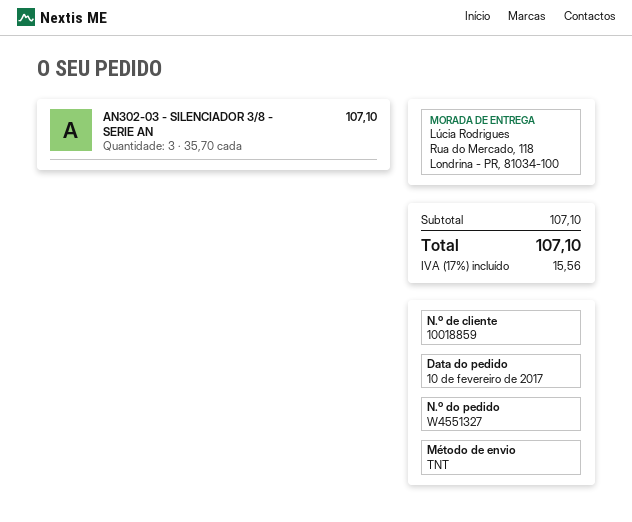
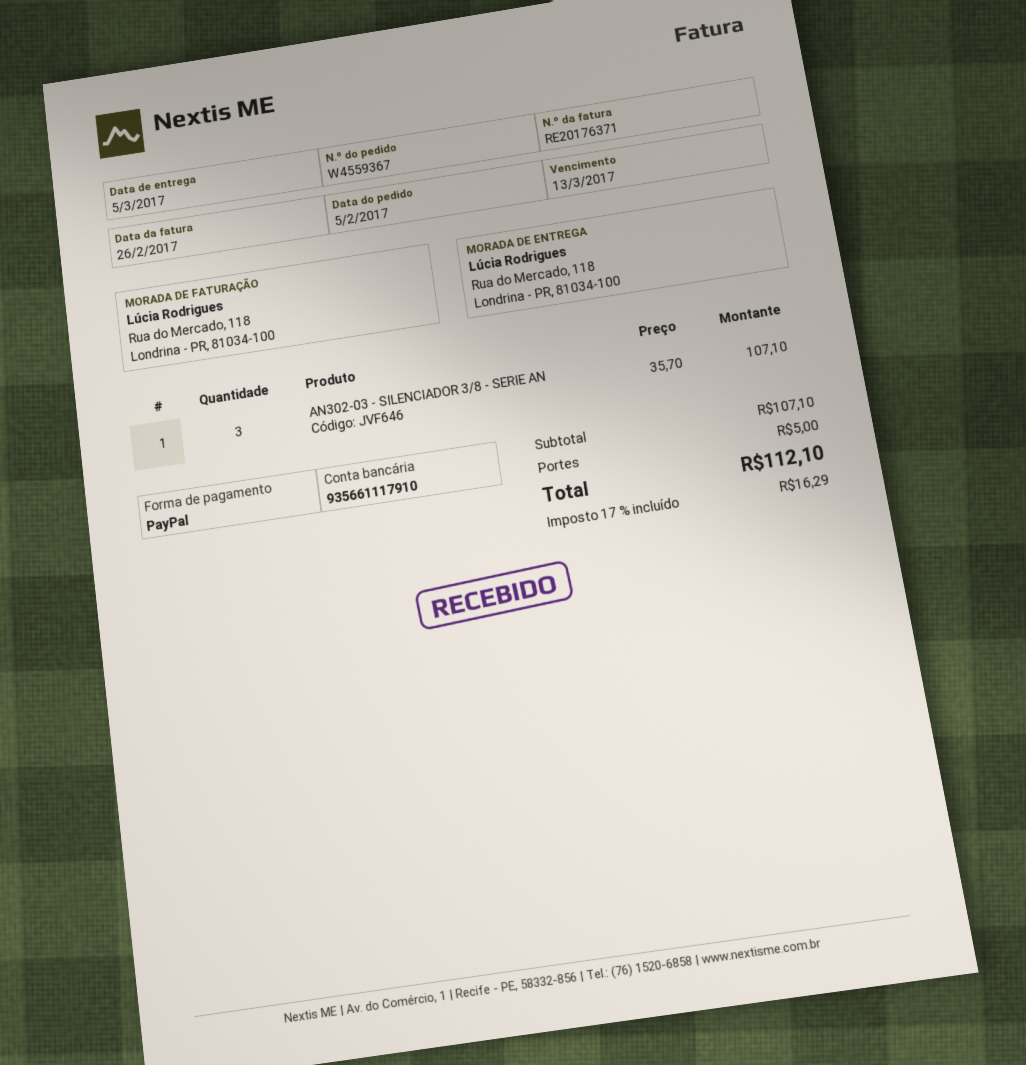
order number: W4551327 -> W4559367
order date: 2017-02-10 -> 2017-02-05
shipping: none -> 5.00
tax: 17% = 15.56 -> 17% = 16.29
total: 107.10 -> 112.10

